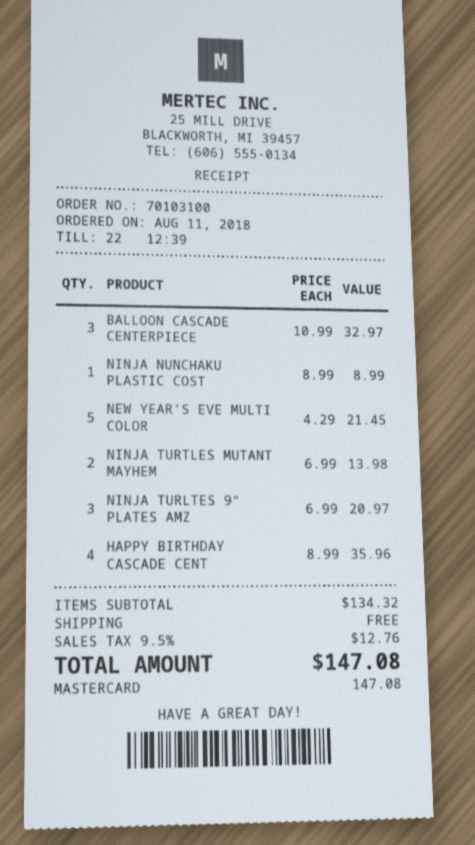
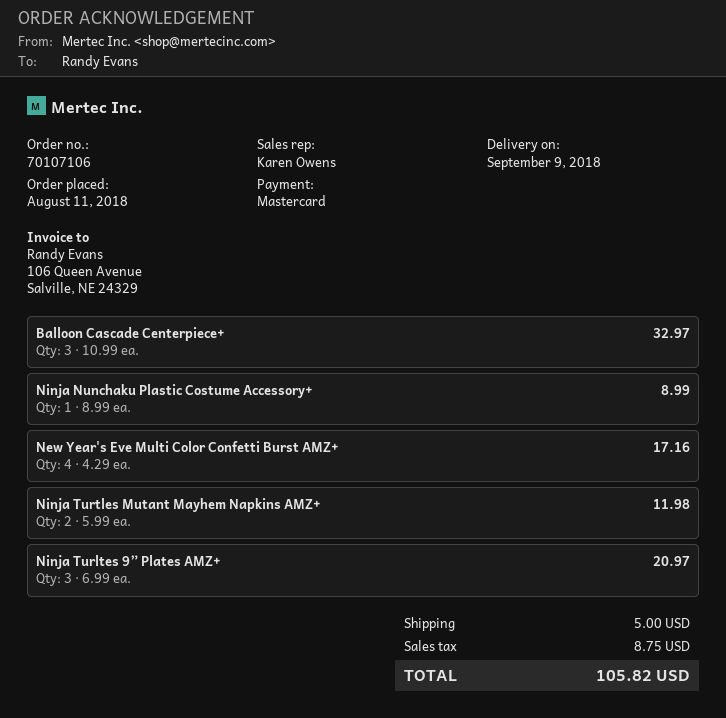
order number: 70103100 -> 70107106
NEW YEAR'S EVE MULTI COLOR: 5 x 4.29 = 21.45 -> 4 x 4.29 = 17.16
NINJA TURTLES MUTANT MAYHEM: 2 x 6.99 = 13.98 -> 2 x 5.99 = 11.98
HAPPY BIRTHDAY CASCADE CENT: 4 x 8.99 = 35.96 -> none
shipping: 0.00 -> 5.00
tax: 12.76 -> 8.75
total: 147.08 -> 105.82

